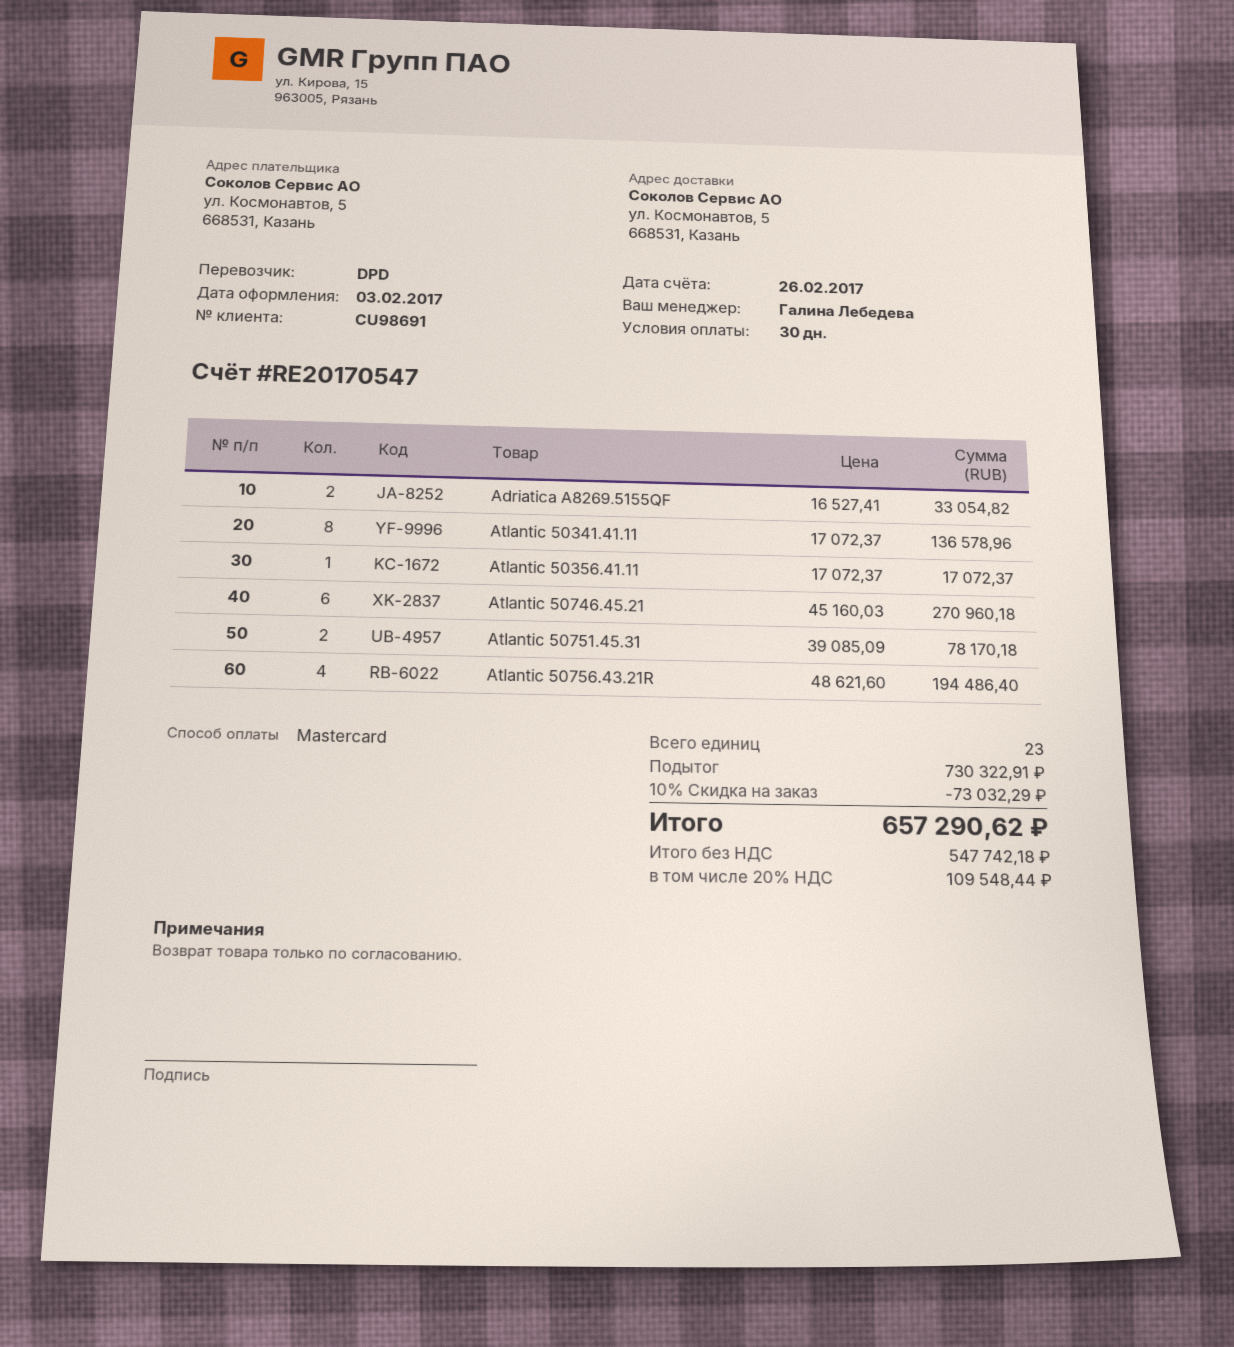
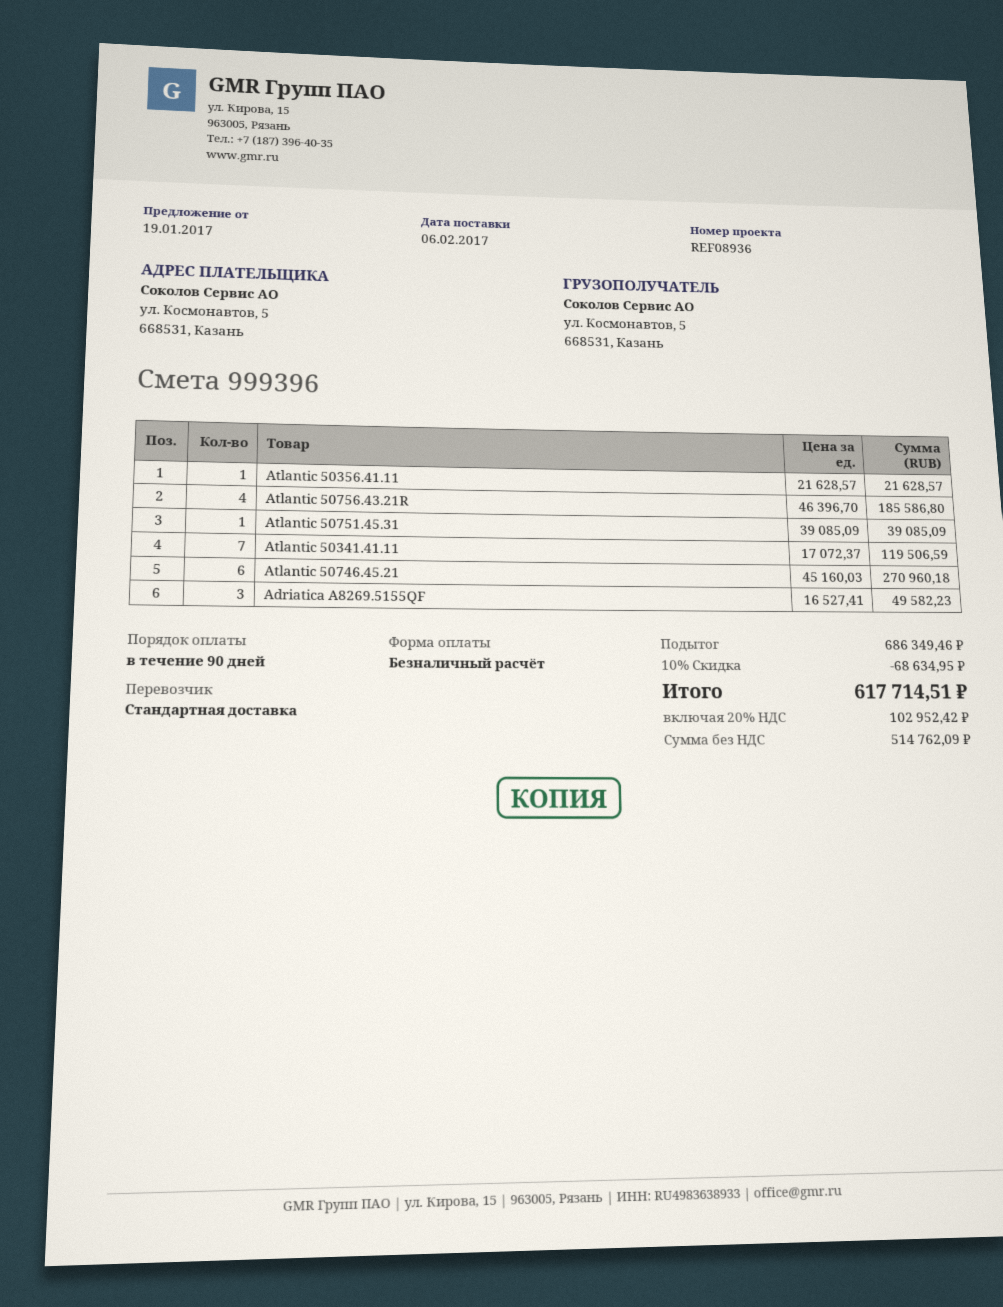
payment terms: 30 days -> 90 days
payment method: Mastercard -> bank transfer
shipping method: DPD -> standard
Adriatica A8269.5155QF: 2 x 16527.41 = 33054.82 -> 3 x 16527.41 = 49582.23
Atlantic 50341.41.11: 8 x 17072.37 = 136578.96 -> 7 x 17072.37 = 119506.59
Atlantic 50356.41.11: 1 x 17072.37 = 17072.37 -> 1 x 21628.57 = 21628.57
Atlantic 50751.45.31: 2 x 39085.09 = 78170.18 -> 1 x 39085.09 = 39085.09
Atlantic 50756.43.21R: 4 x 48621.60 = 194486.40 -> 4 x 46396.70 = 185586.80
subtotal: 730322.91 -> 686349.46
discount: 10% = 73032.29 -> 10% = 68634.95
net: 547742.18 -> 514762.09
tax: 20% = 109548.44 -> 20% = 102952.42
total: 657290.62 -> 617714.51

